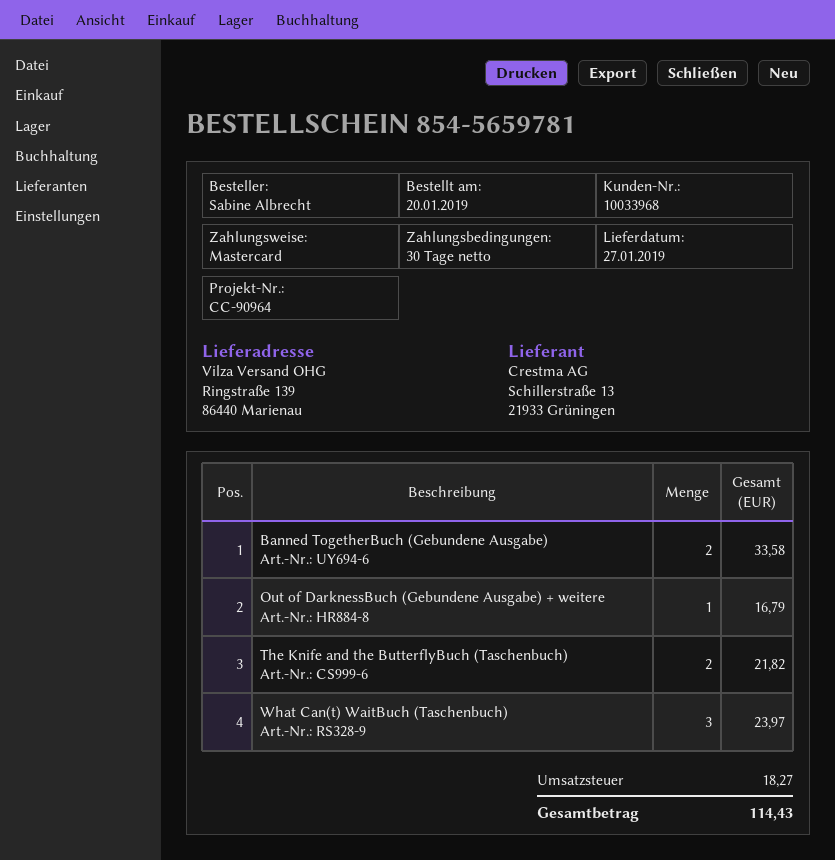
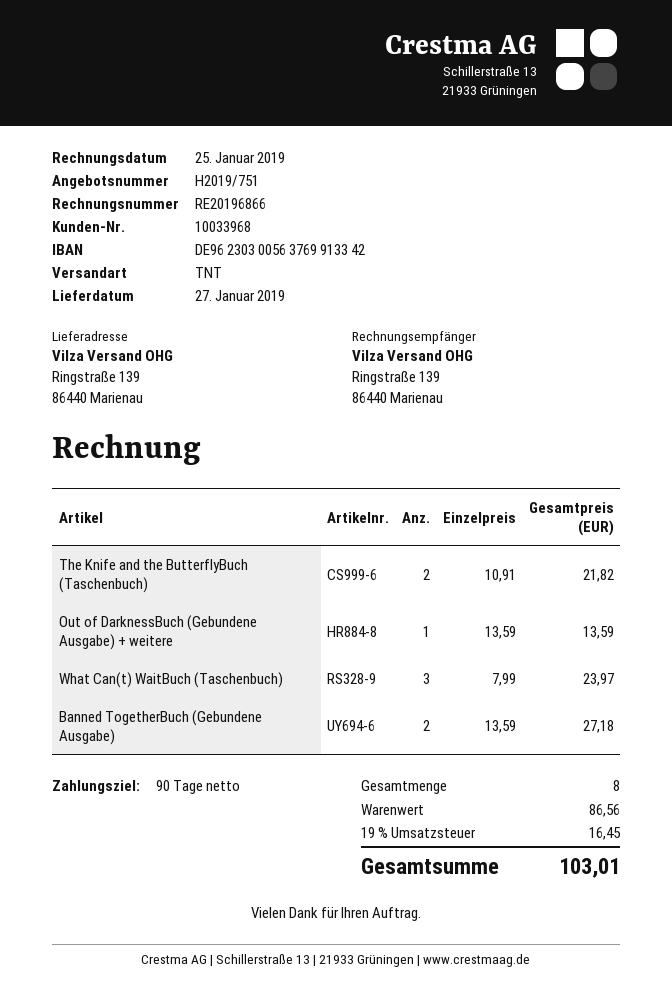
payment terms: 30 days -> 90 days
Banned TogetherBuch (Gebundene Ausgabe): 2 for 33.58 -> 2 for 27.18
Out of DarknessBuch (Gebundene Ausgabe) + weitere: 1 for 16.79 -> 1 for 13.59
tax: 18.27 -> 16.45
total: 114.43 -> 103.01

